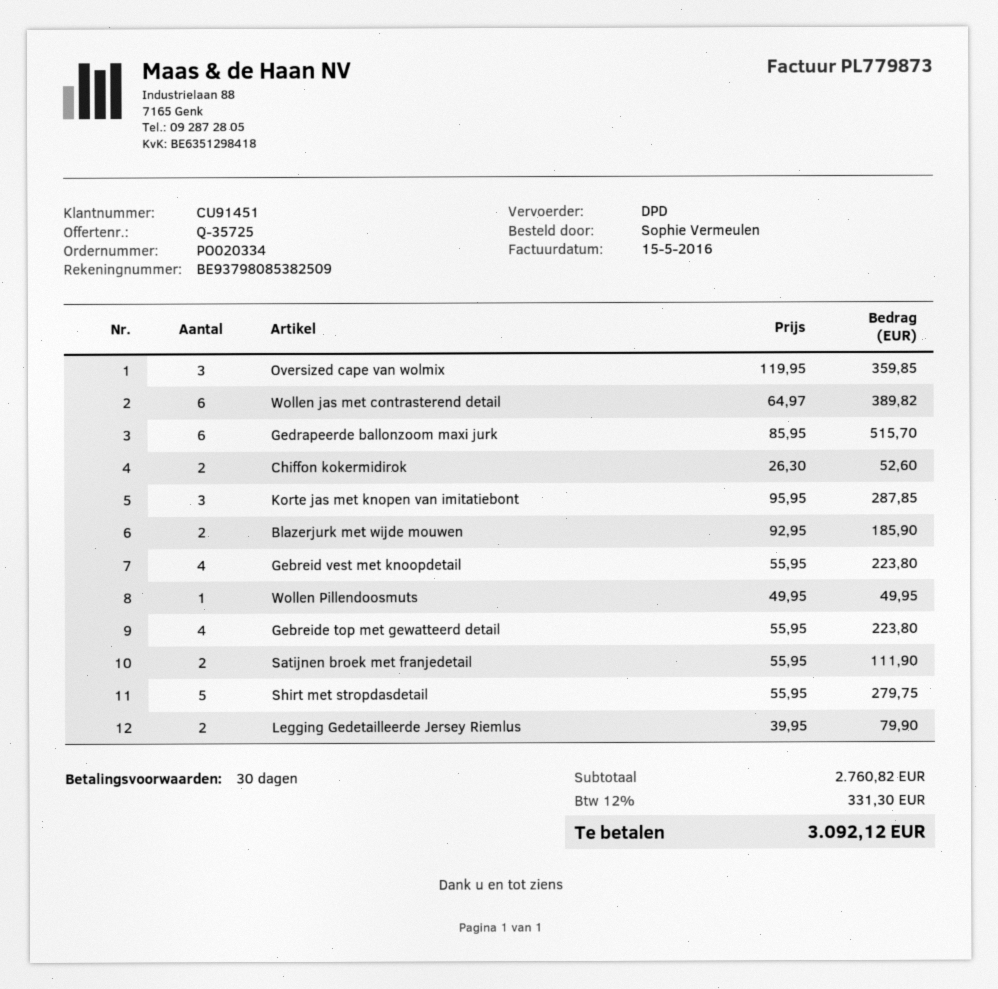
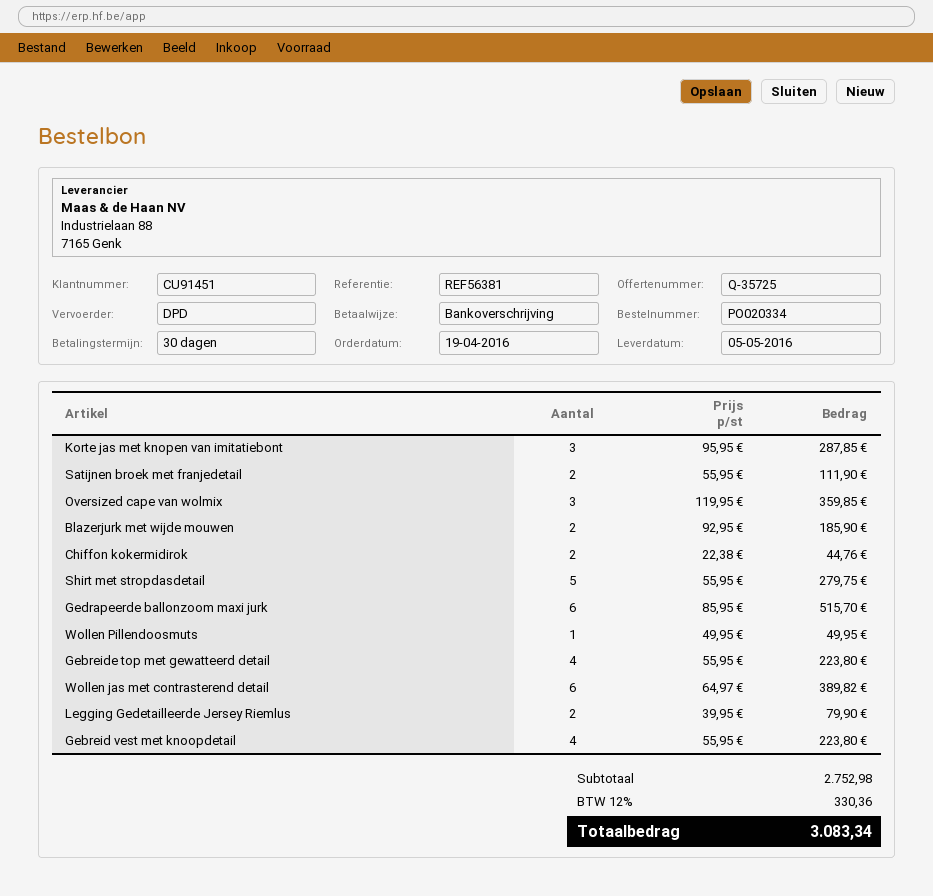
Chiffon kokermidirok: 2 x 26.30 = 52.60 -> 2 x 22.38 = 44.76
subtotal: 2760.82 -> 2752.98
tax: 12% = 331.30 -> 12% = 330.36
total: 3092.12 -> 3083.34

